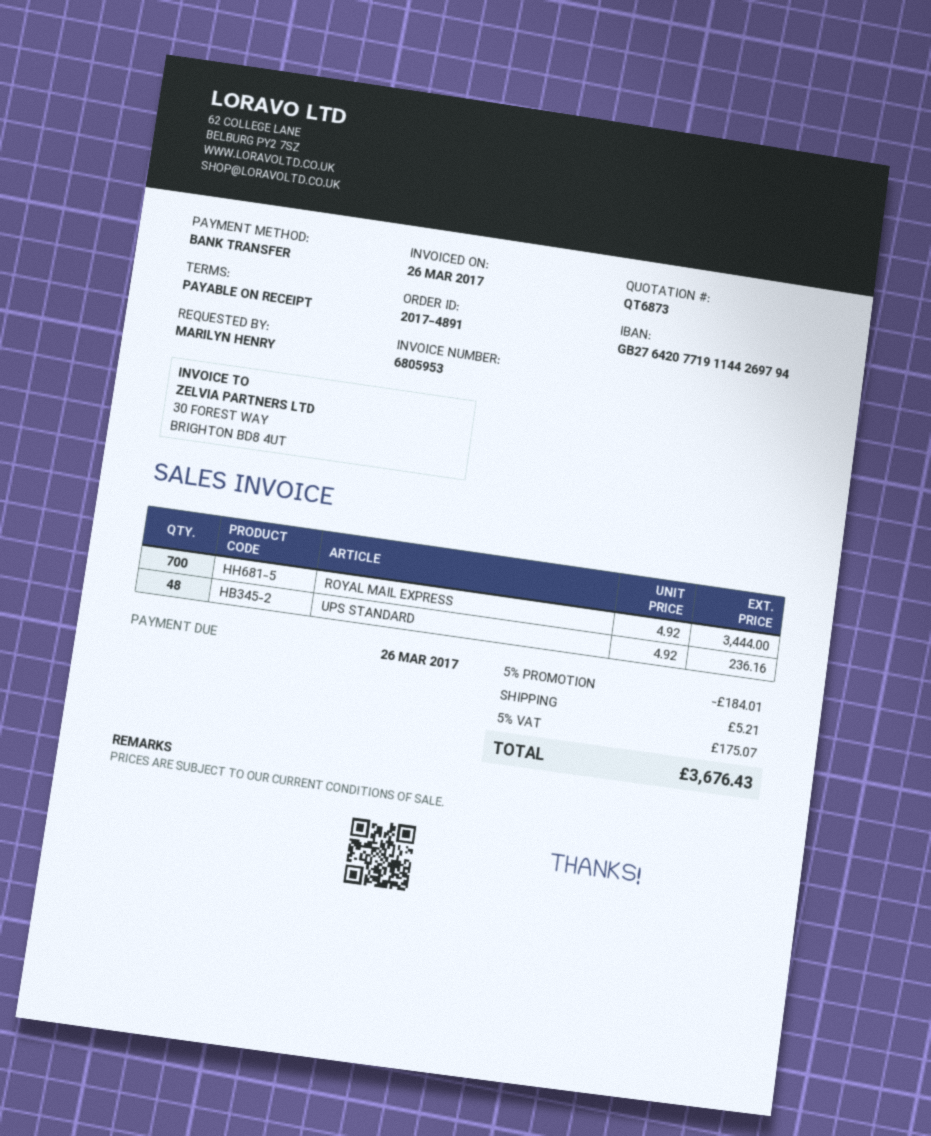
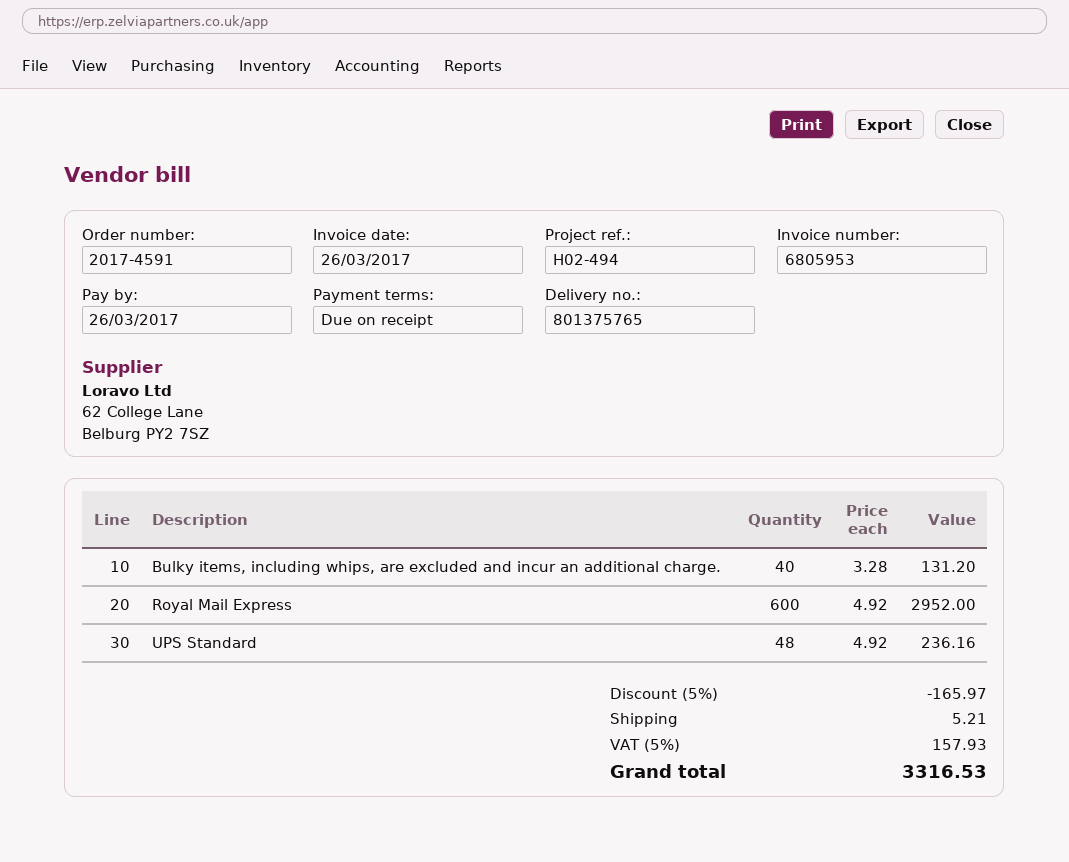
order number: 2017-4891 -> 2017-4591
ROYAL MAIL EXPRESS: 700 x 4.92 = 3444.00 -> 600 x 4.92 = 2952.00
Bulky items, including whips, are excluded and incur an additional charge.: none -> 40 x 3.28 = 131.20
discount: 5% = 184.01 -> 5% = 165.97
tax: 5% = 175.07 -> 5% = 157.93
total: 3676.43 -> 3316.53

